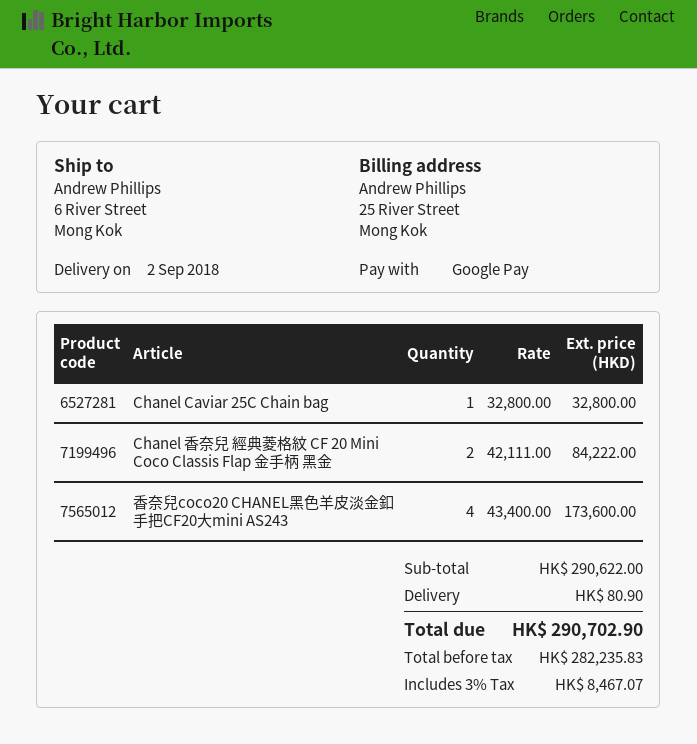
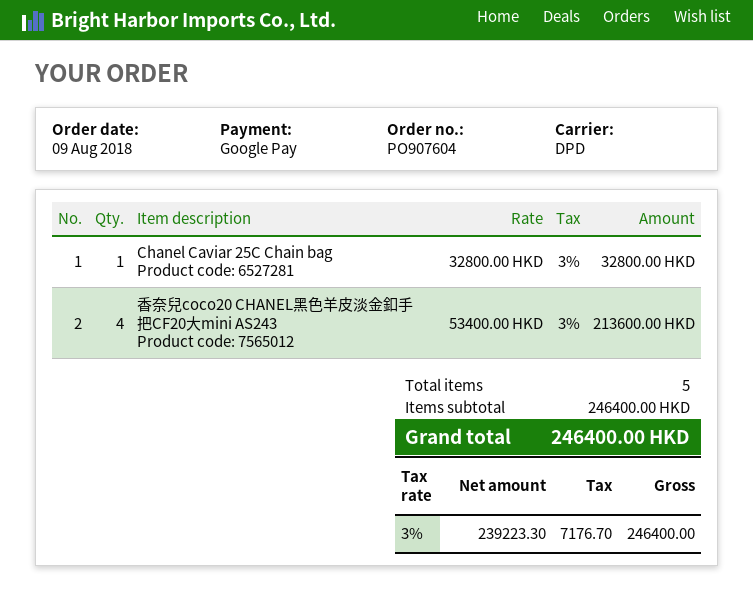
Chanel 香奈兒 經典菱格紋 CF 20 Mini Coco Classis Flap 金手柄 黑金: 2 x 42111.00 = 84222.00 -> none
香奈兒coco20 CHANEL黑色羊皮淡金釦手把CF20大mini AS243: 4 x 43400.00 = 173600.00 -> 4 x 53400.00 = 213600.00
subtotal: 290622.00 -> 246400.00
shipping: 80.90 -> none
net: 282235.83 -> 239223.30
tax: 3% = 8467.07 -> 3% = 7176.70
total: 290702.90 -> 246400.00

